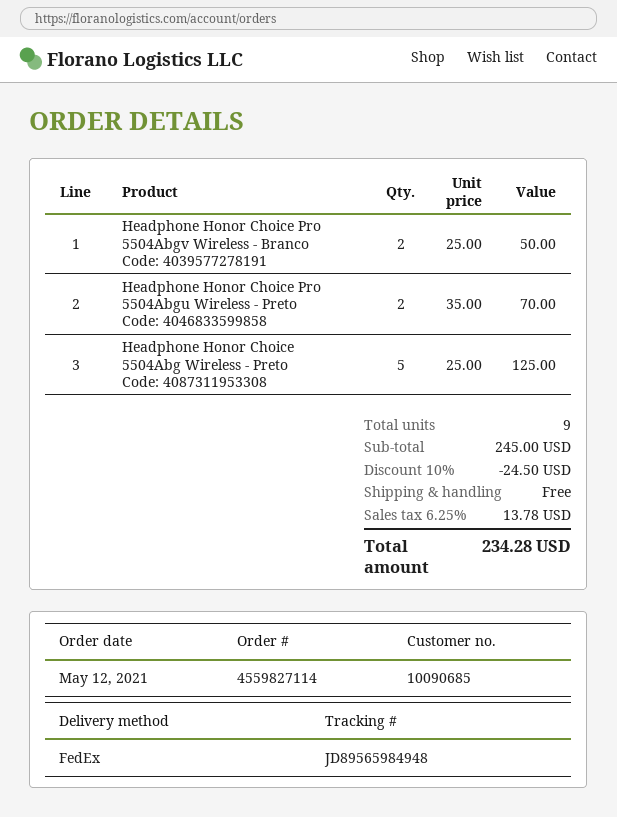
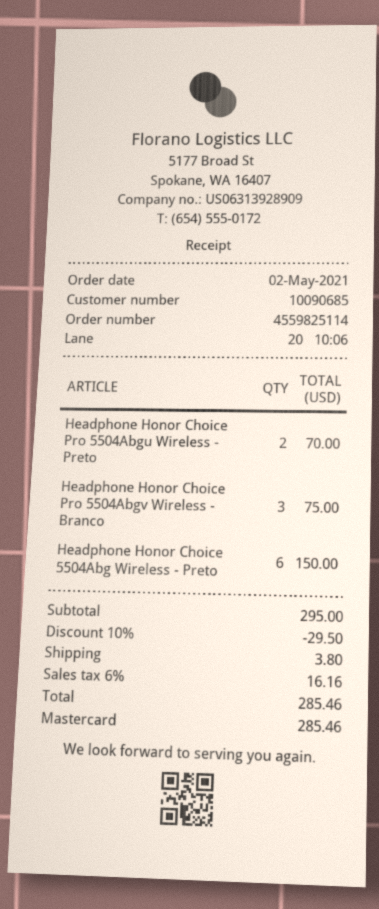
order number: 4559827114 -> 4559825114
order date: 2021-05-12 -> 2021-05-02
Headphone Honor Choice Pro 5504Abgv Wireless - Branco: 2 for 50.00 -> 3 for 75.00
Headphone Honor Choice 5504Abg Wireless - Preto: 5 for 125.00 -> 6 for 150.00
subtotal: 245.00 -> 295.00
discount: 10% = 24.50 -> 10% = 29.50
shipping: 0.00 -> 3.80
tax: 6.25% = 13.78 -> 6% = 16.16
total: 234.28 -> 285.46

